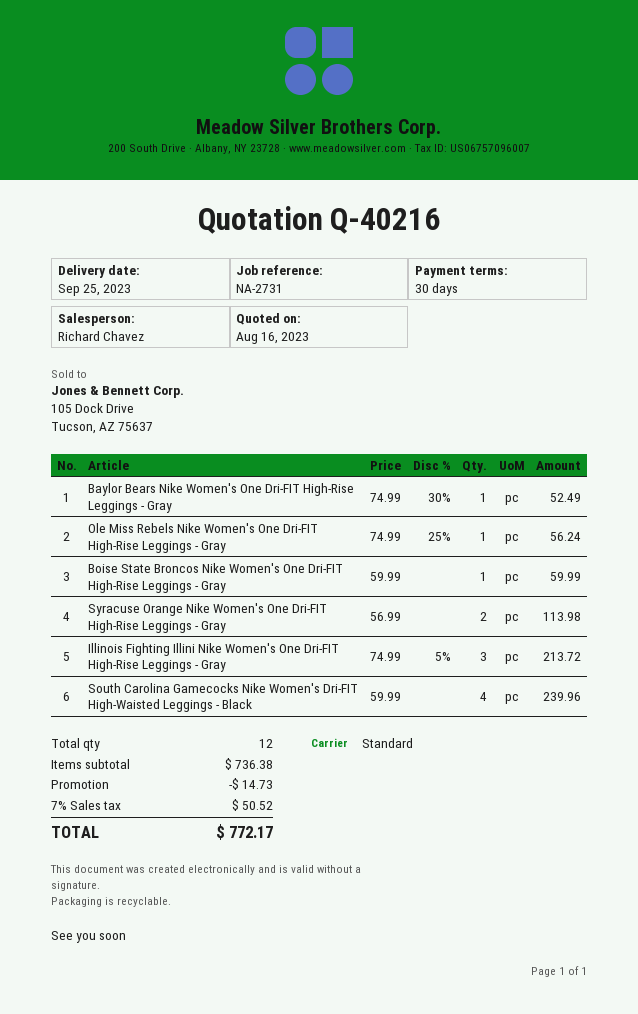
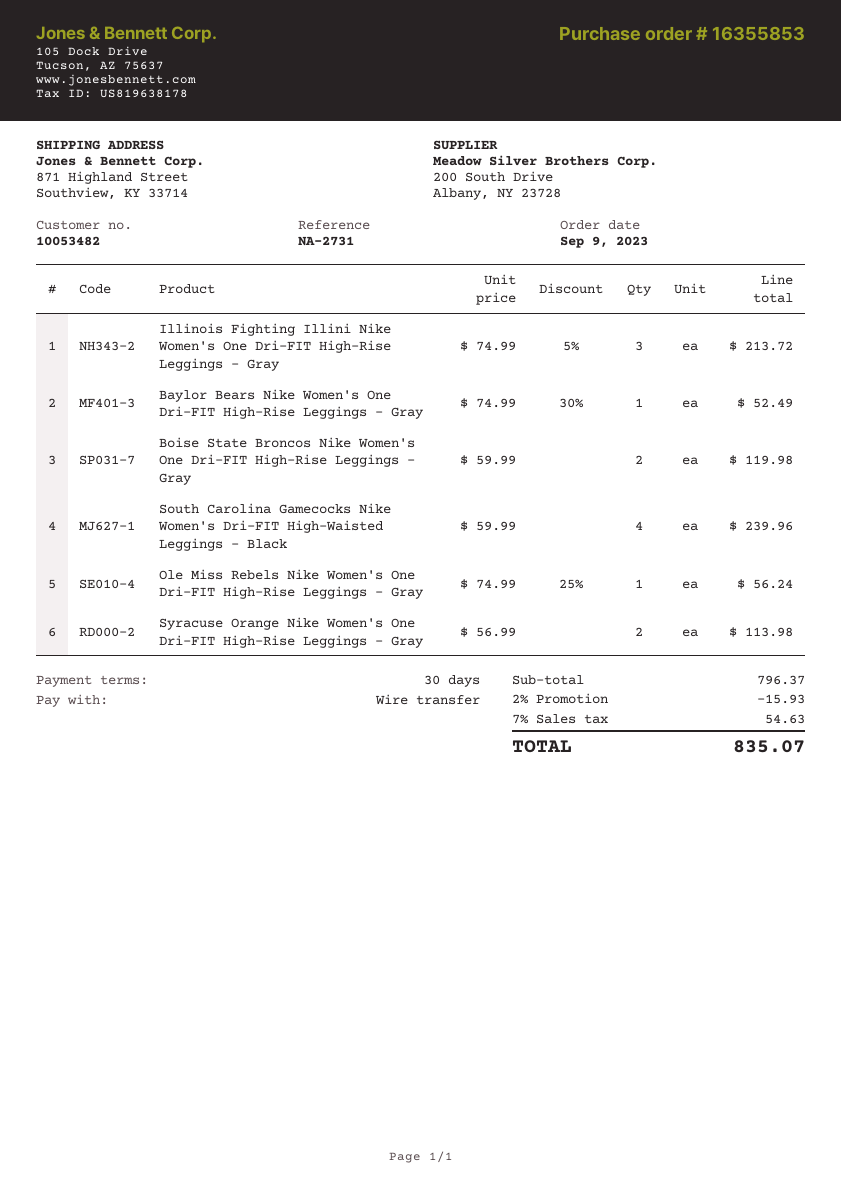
Boise State Broncos Nike Women's One Dri-FIT High-Rise Leggings - Gray: 1 x 59.99 = 59.99 -> 2 x 59.99 = 119.98
subtotal: 736.38 -> 796.37
discount: 14.73 -> 15.93
tax: 7% = 50.52 -> 7% = 54.63
total: 772.17 -> 835.07

